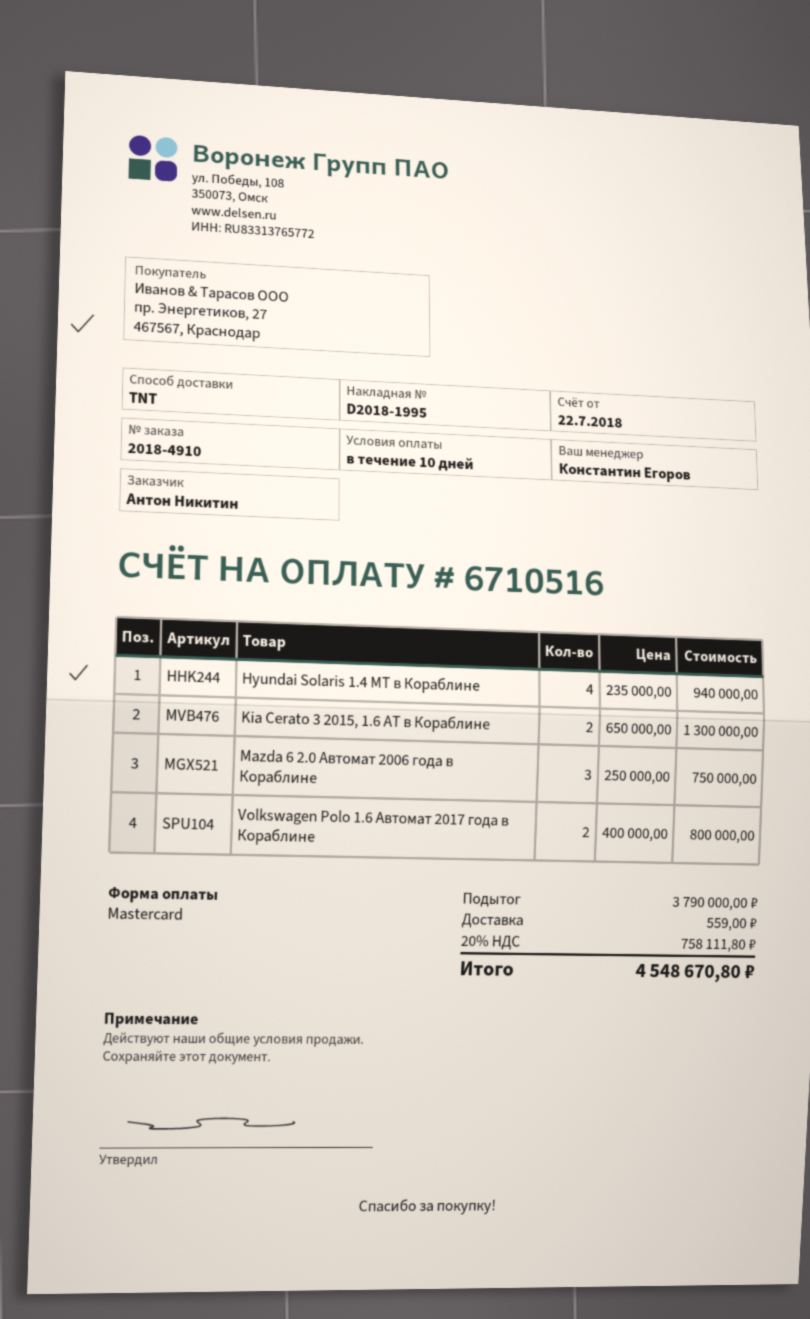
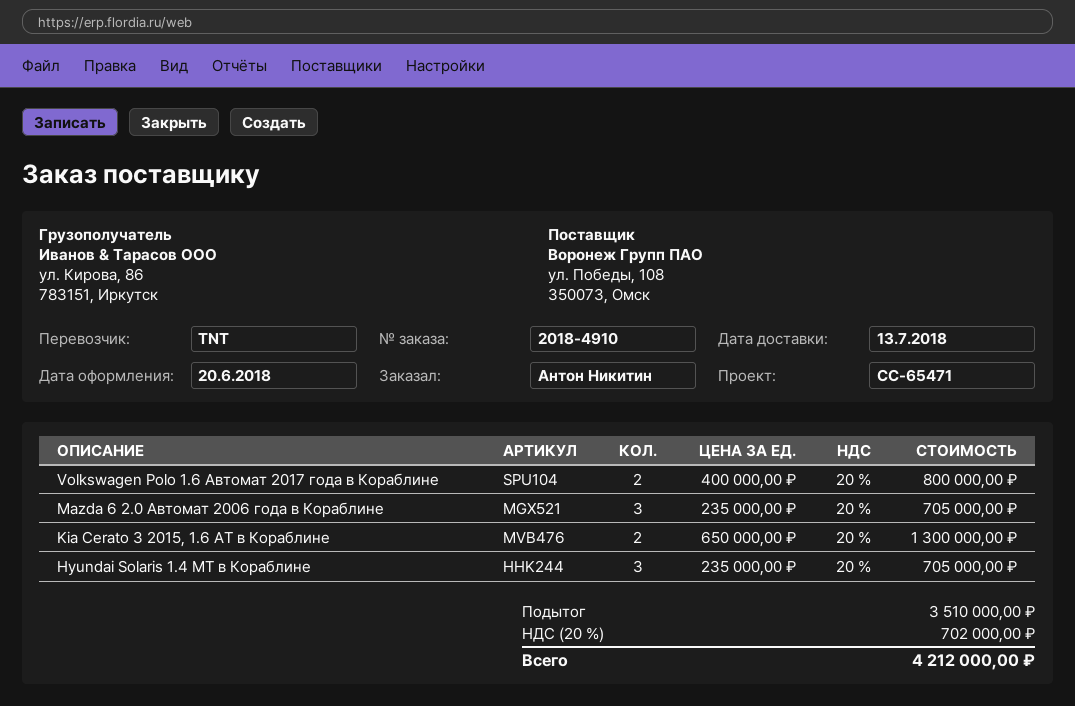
Hyundai Solaris 1.4 МТ в Кораблине: 4 x 235000.00 = 940000.00 -> 3 x 235000.00 = 705000.00
Mazda 6 2.0 Автомат 2006 года в Кораблине: 3 x 250000.00 = 750000.00 -> 3 x 235000.00 = 705000.00
subtotal: 3790000.00 -> 3510000.00
shipping: 559.00 -> none
tax: 20% = 758111.80 -> 20% = 702000.00
total: 4548670.80 -> 4212000.00

